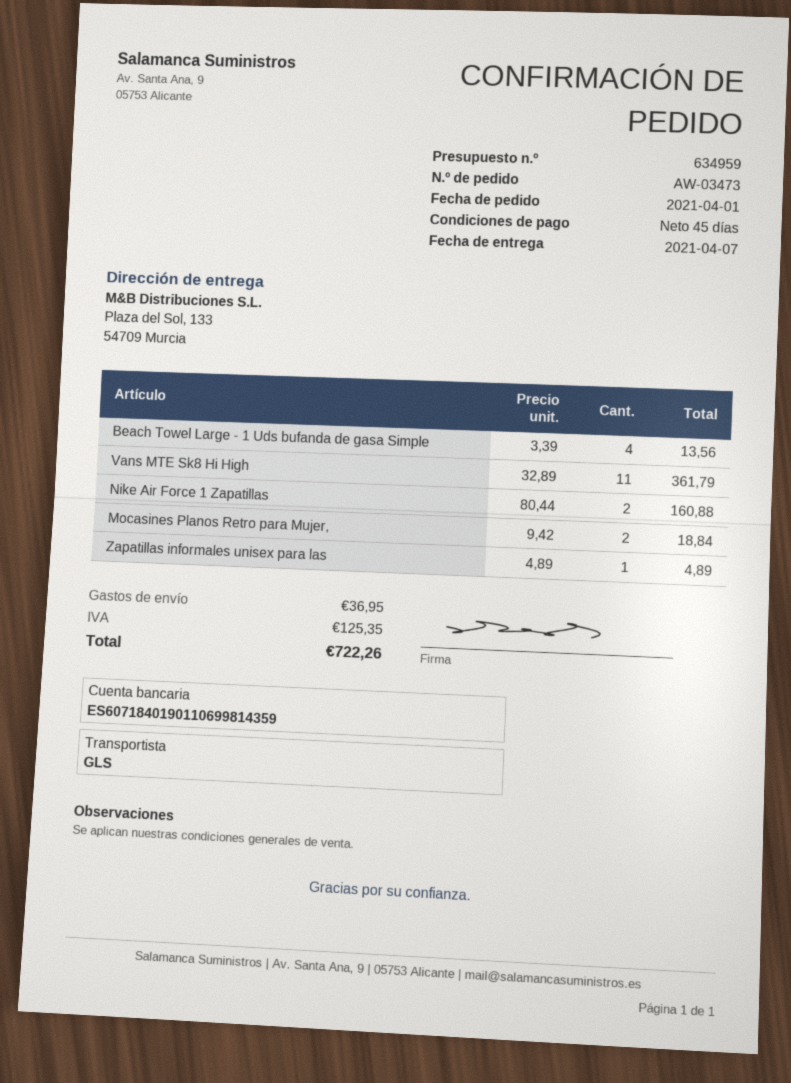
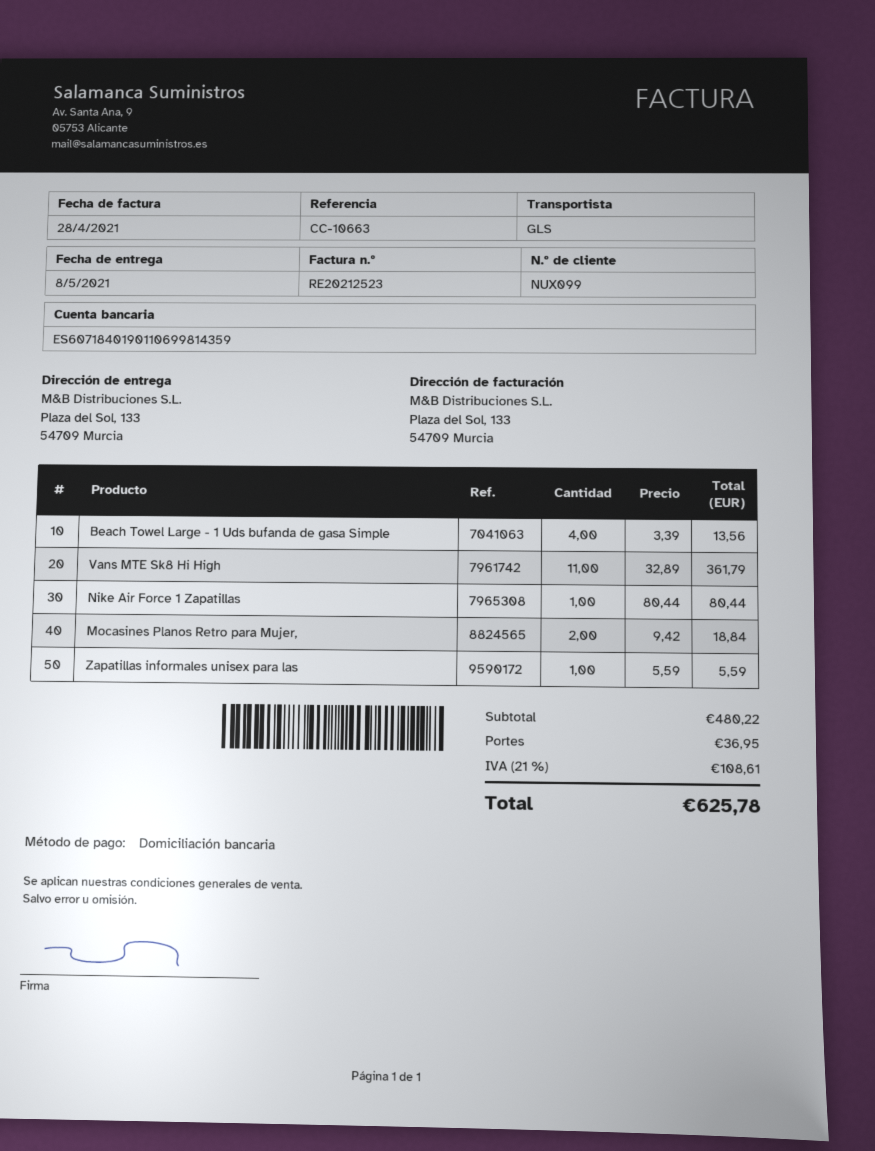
delivery date: 2021-04-07 -> 2021-05-08
Nike Air Force 1 Zapatillas: 2 x 80.44 = 160.88 -> 1 x 80.44 = 80.44
Zapatillas informales unisex para las: 1 x 4.89 = 4.89 -> 1 x 5.59 = 5.59
tax: 125.35 -> 108.61
total: 722.26 -> 625.78

